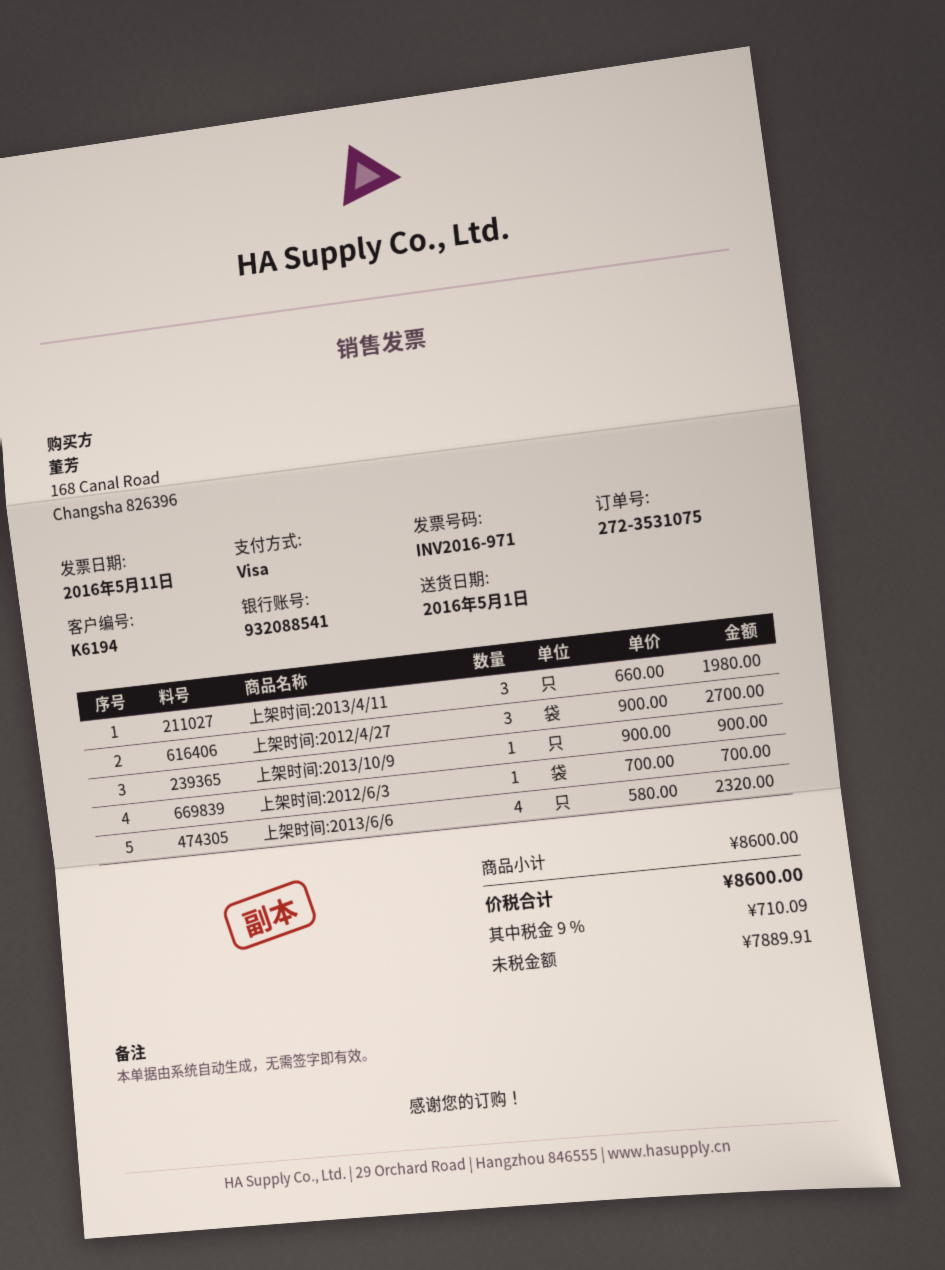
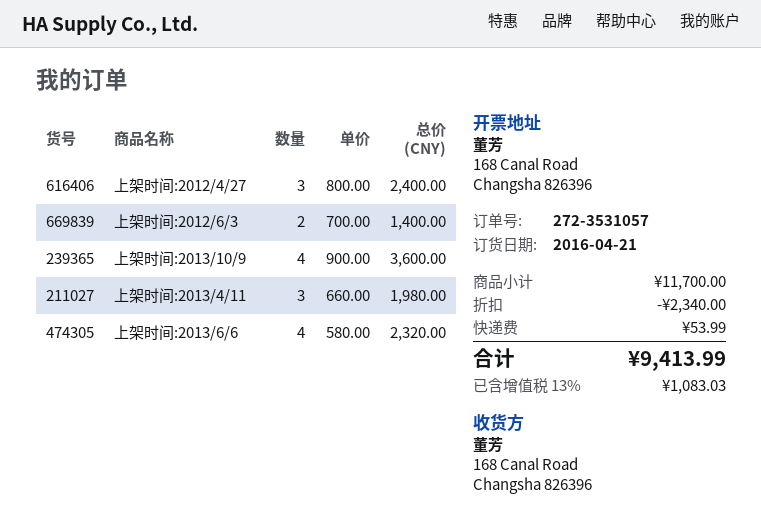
order number: 272-3531075 -> 272-3531057
上架时间:2012/4/27: 3 x 900.00 = 2700.00 -> 3 x 800.00 = 2400.00
上架时间:2013/10/9: 1 x 900.00 = 900.00 -> 4 x 900.00 = 3600.00
上架时间:2012/6/3: 1 x 700.00 = 700.00 -> 2 x 700.00 = 1400.00
subtotal: 8600.00 -> 11700.00
discount: none -> 2340.00
shipping: none -> 53.99
tax: 9% = 710.09 -> 13% = 1083.03
total: 8600.00 -> 9413.99

